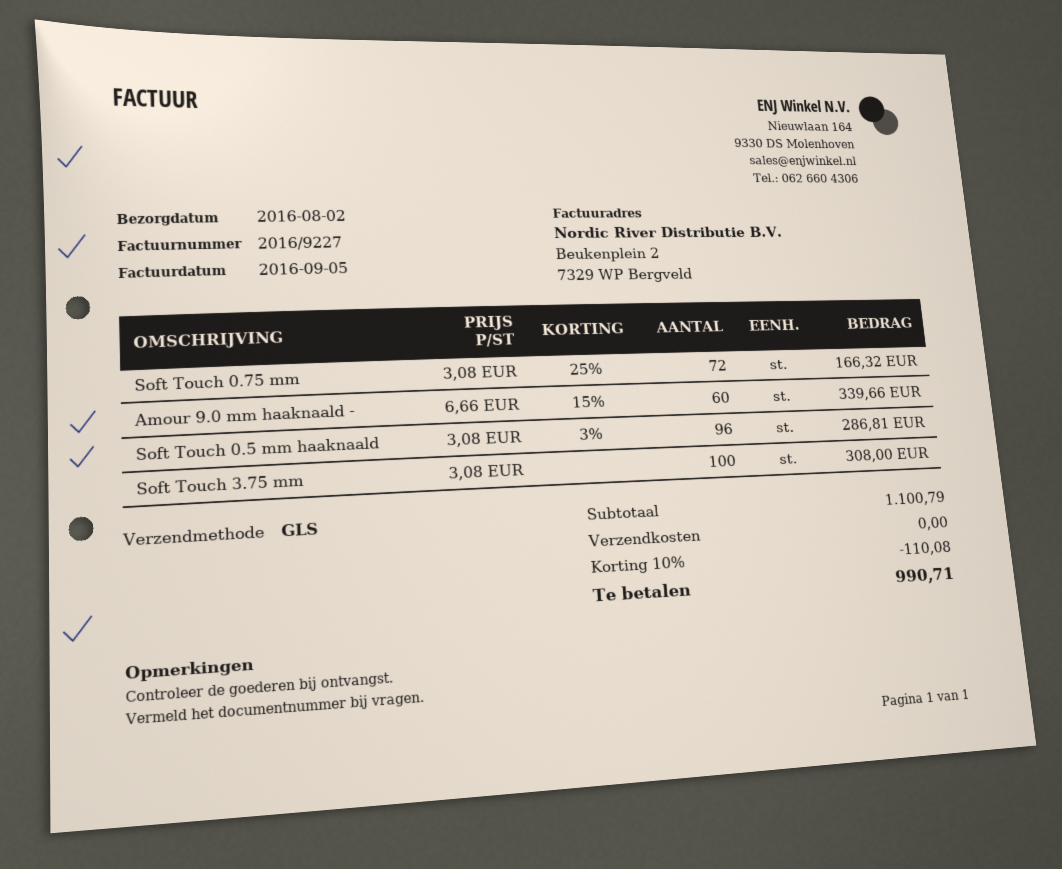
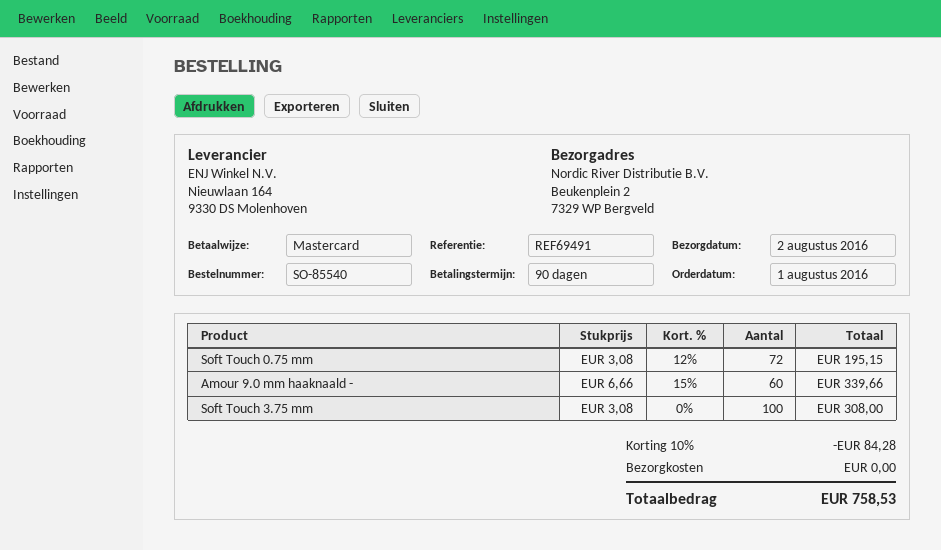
Soft Touch 0.75 mm: 72 x 3.08 - 25% = 166.32 -> 72 x 3.08 - 12% = 195.15
Soft Touch 0.5 mm haaknaald: 96 x 3.08 - 3% = 286.81 -> none
discount: 10% = 110.08 -> 10% = 84.28
total: 990.71 -> 758.53

